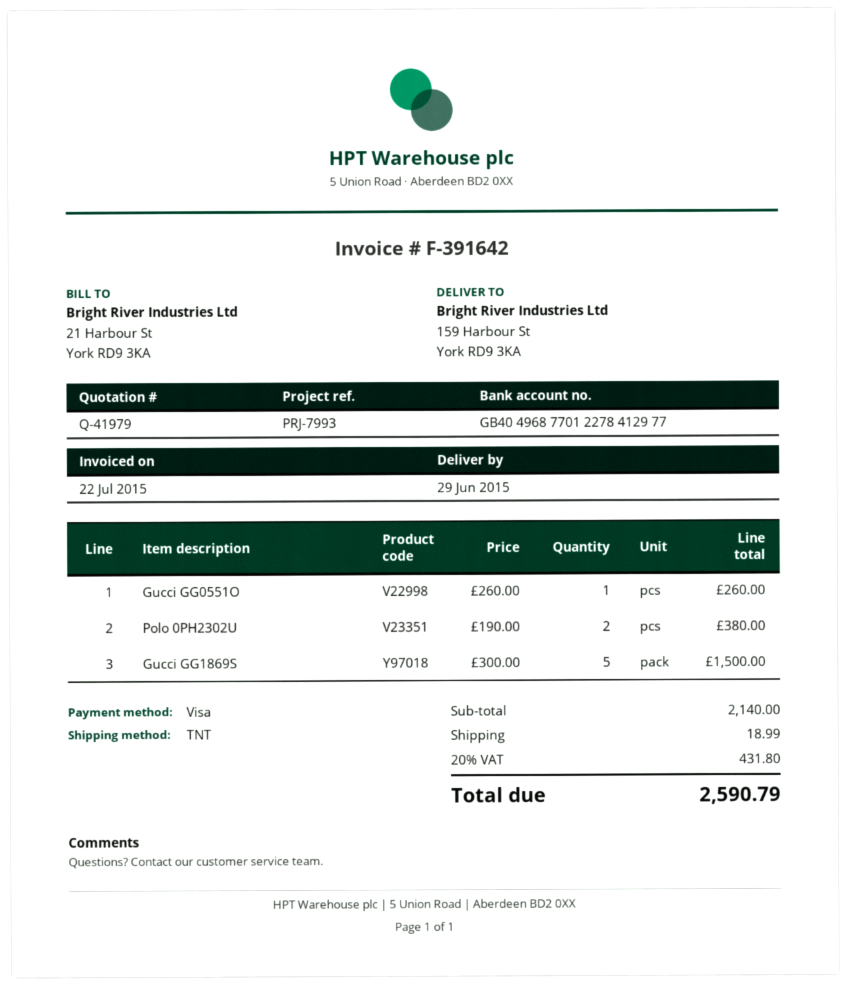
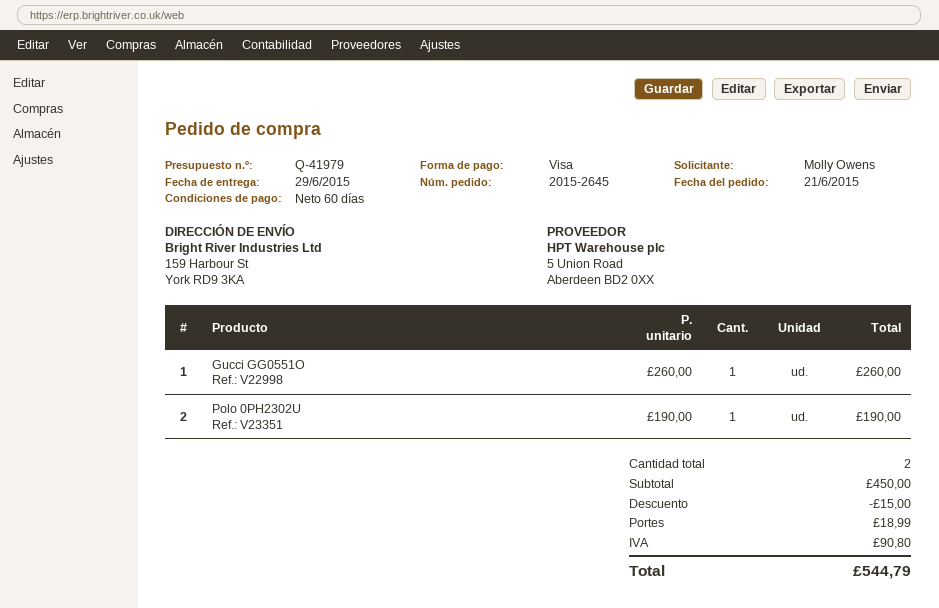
Polo 0PH2302U: 2 x 190.00 = 380.00 -> 1 x 190.00 = 190.00
Gucci GG1869S: 5 x 300.00 = 1500.00 -> none
subtotal: 2140.00 -> 450.00
discount: none -> 15.00
tax: 431.80 -> 90.80
total: 2590.79 -> 544.79

